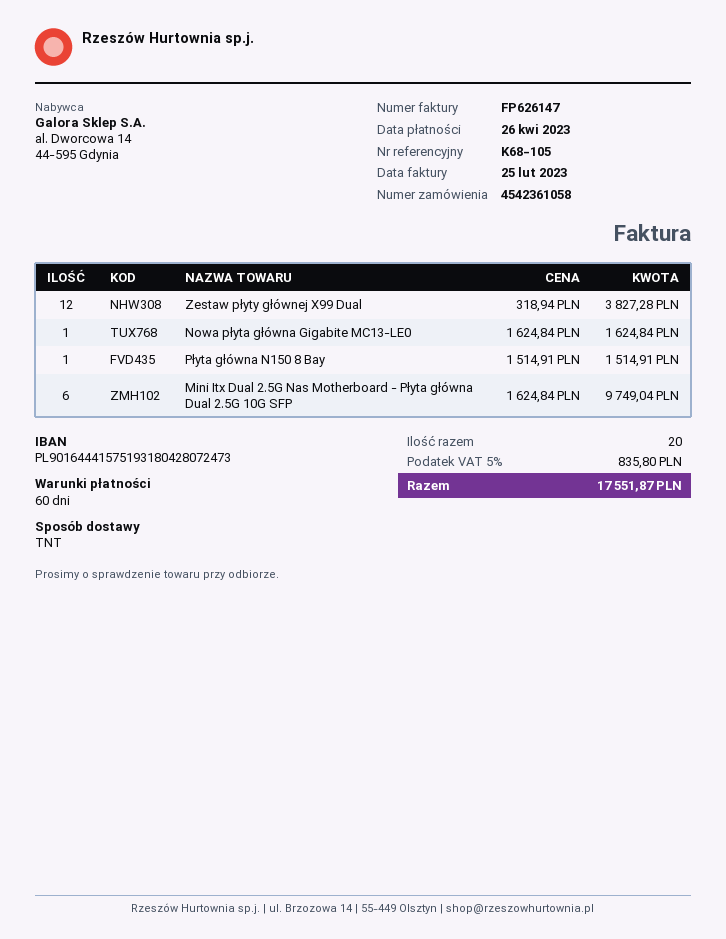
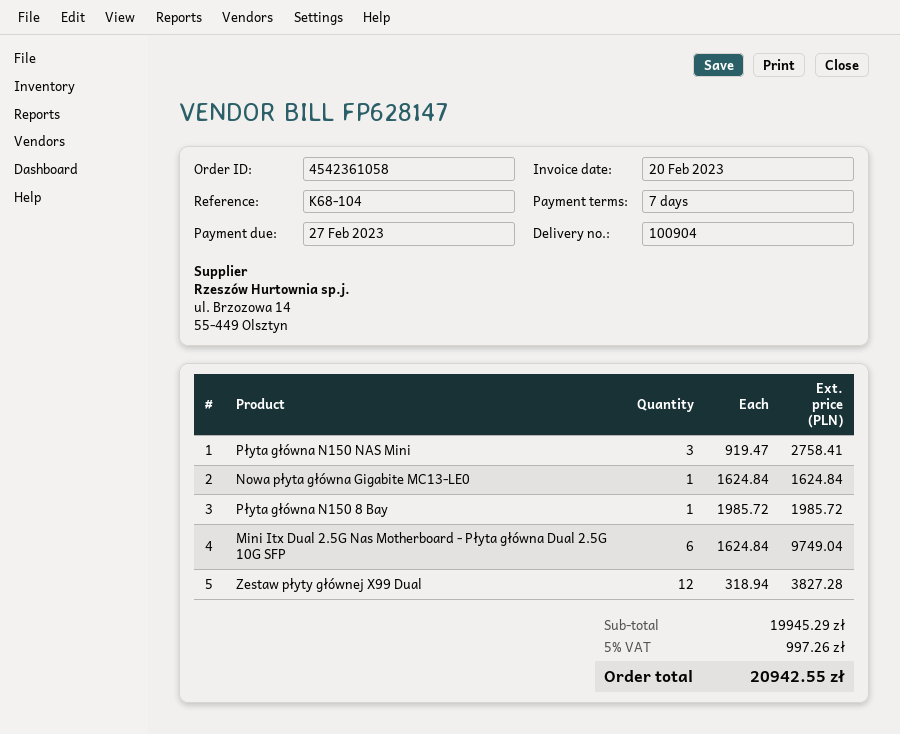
invoice number: FP626147 -> FP628147
invoice date: 2023-02-25 -> 2023-02-20
payment terms: 60 days -> 7 days
due date: 2023-04-26 -> 2023-02-27
reference: K68-105 -> K68-104
Płyta główna N150 8 Bay: 1 x 1514.91 = 1514.91 -> 1 x 1985.72 = 1985.72
Płyta główna N150 NAS Mini: none -> 3 x 919.47 = 2758.41
tax: 5% = 835.80 -> 5% = 997.26
total: 17551.87 -> 20942.55

